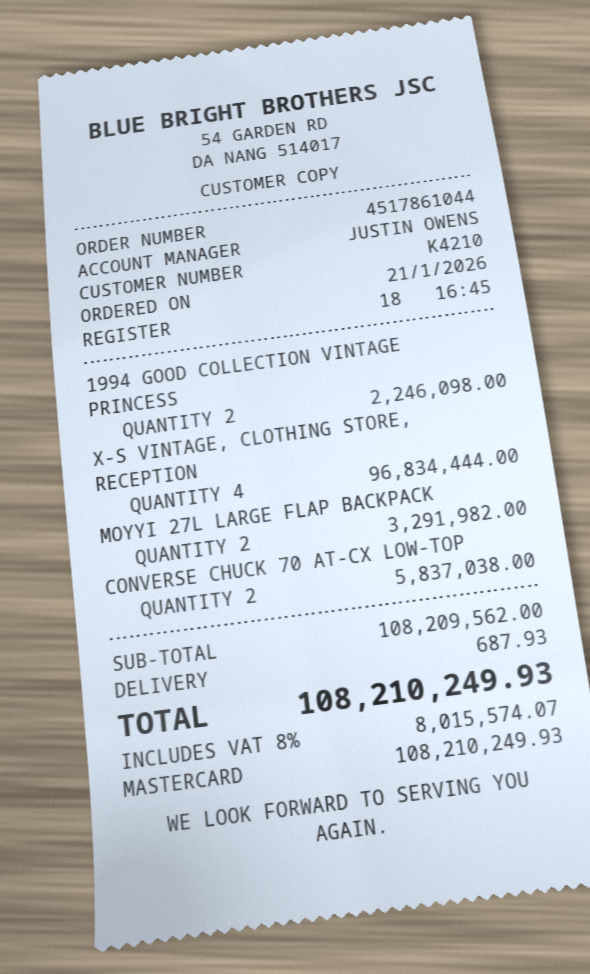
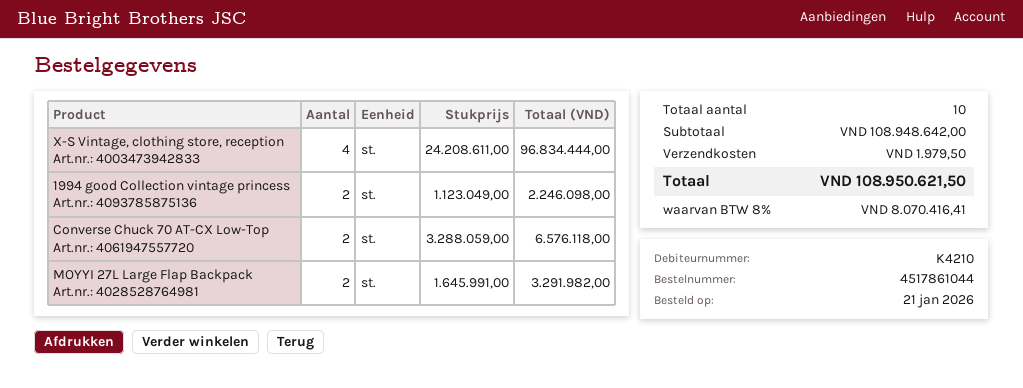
CONVERSE CHUCK 70 AT-CX LOW-TOP: 2 for 5837038.00 -> 2 for 6576118.00
subtotal: 108209562.00 -> 108948642.00
shipping: 687.93 -> 1979.50
tax: 8% = 8015574.07 -> 8% = 8070416.41
total: 108210249.93 -> 108950621.50

